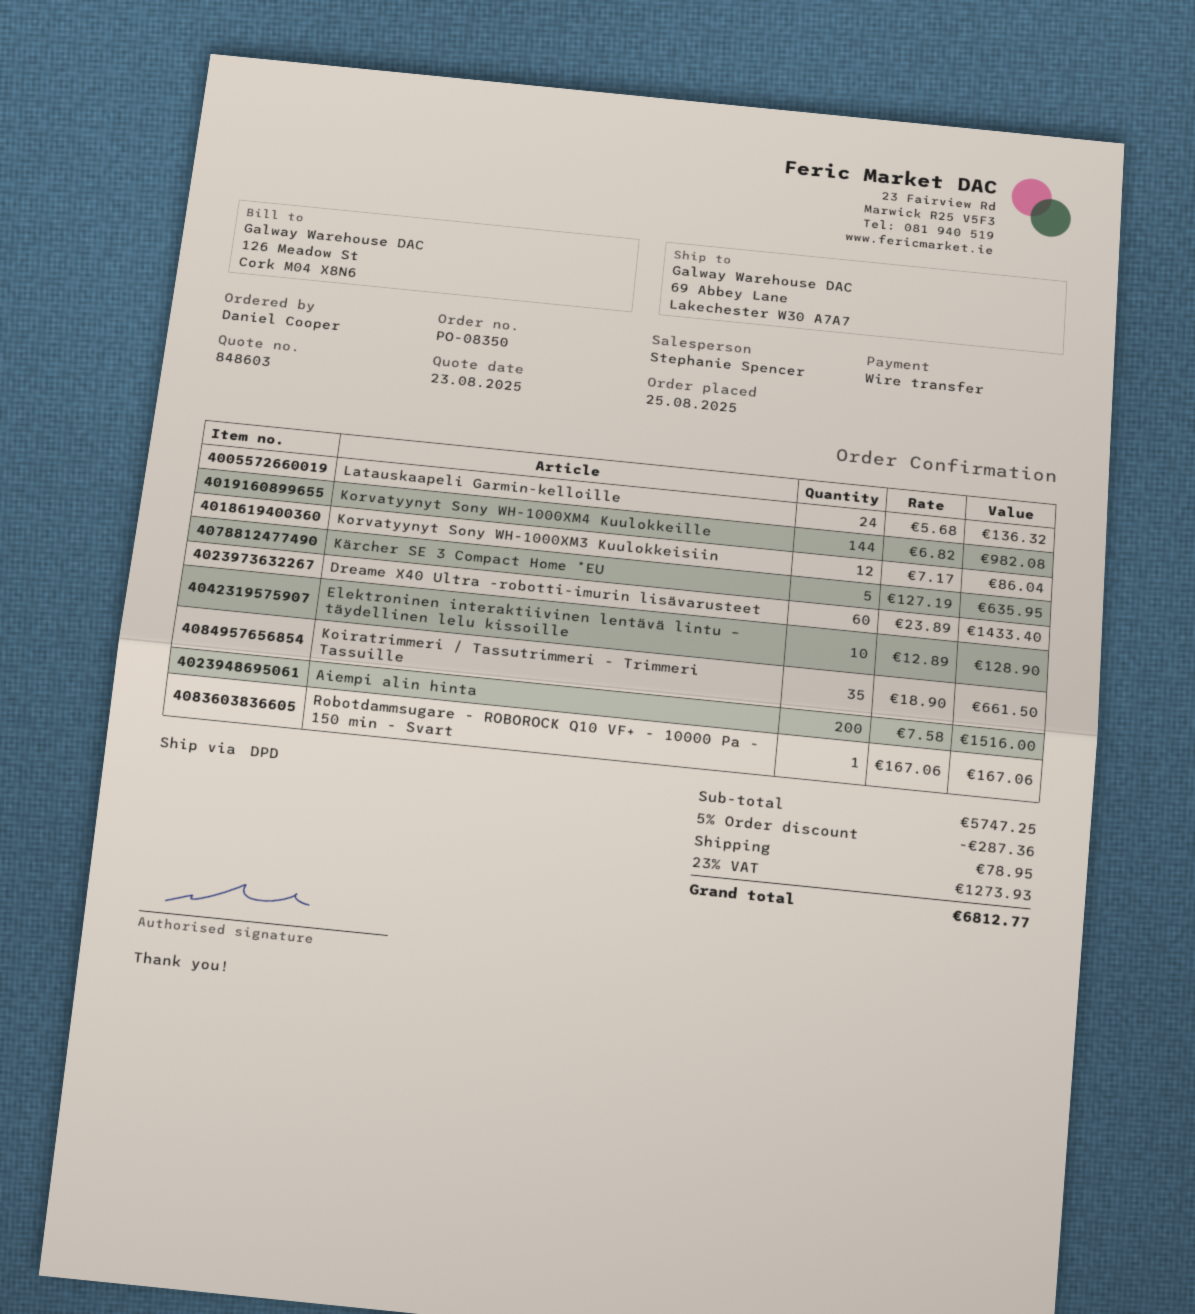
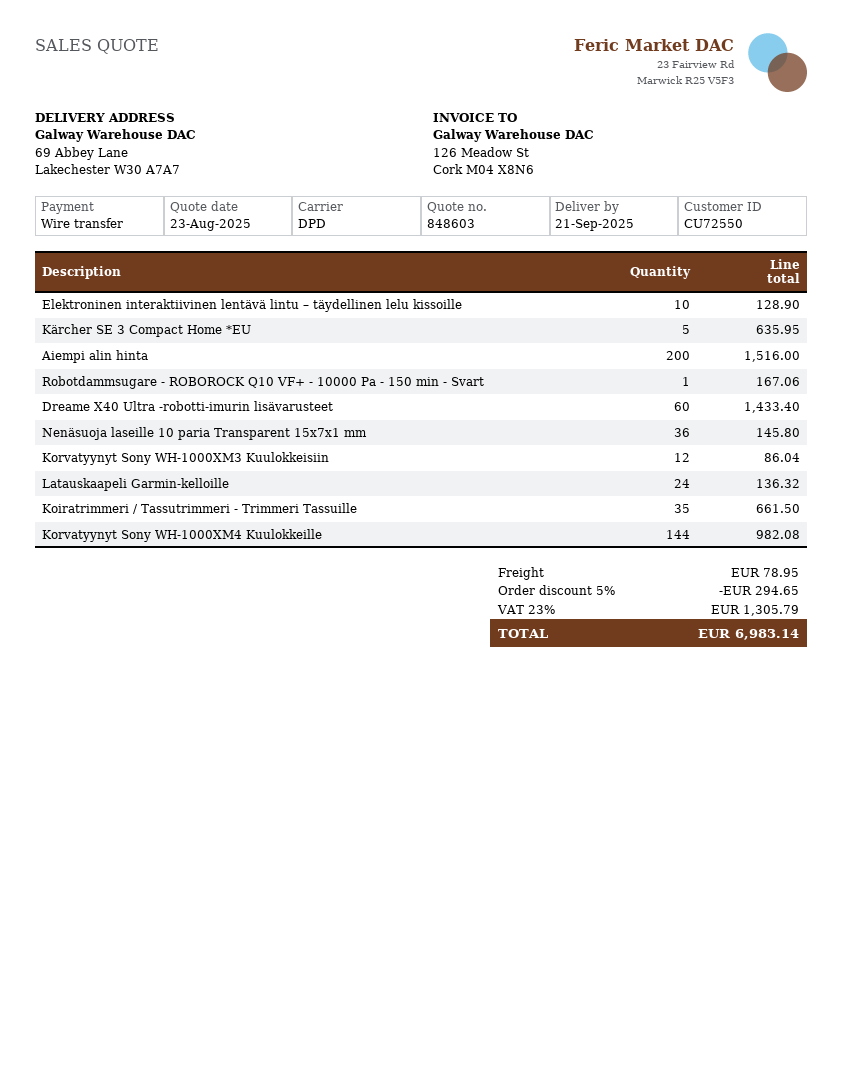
Nenäsuoja laseille 10 paria Transparent 15x7x1 mm: none -> 36 for 145.80
discount: 5% = 287.36 -> 5% = 294.65
tax: 23% = 1273.93 -> 23% = 1305.79
total: 6812.77 -> 6983.14

